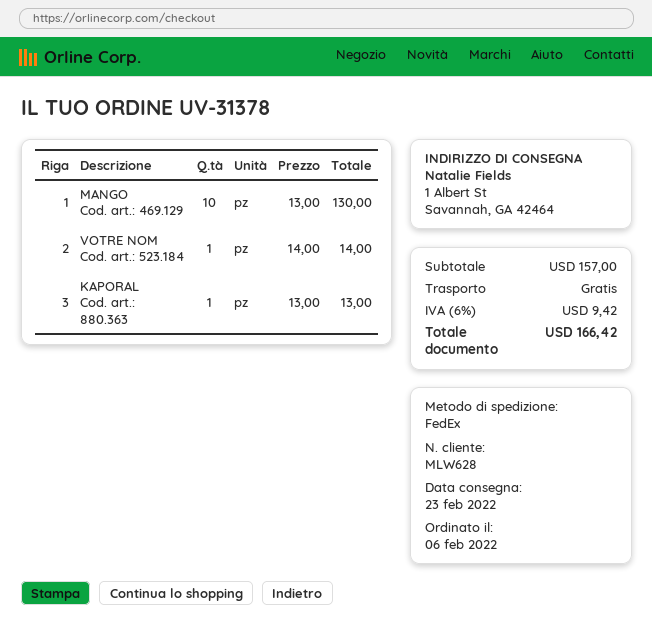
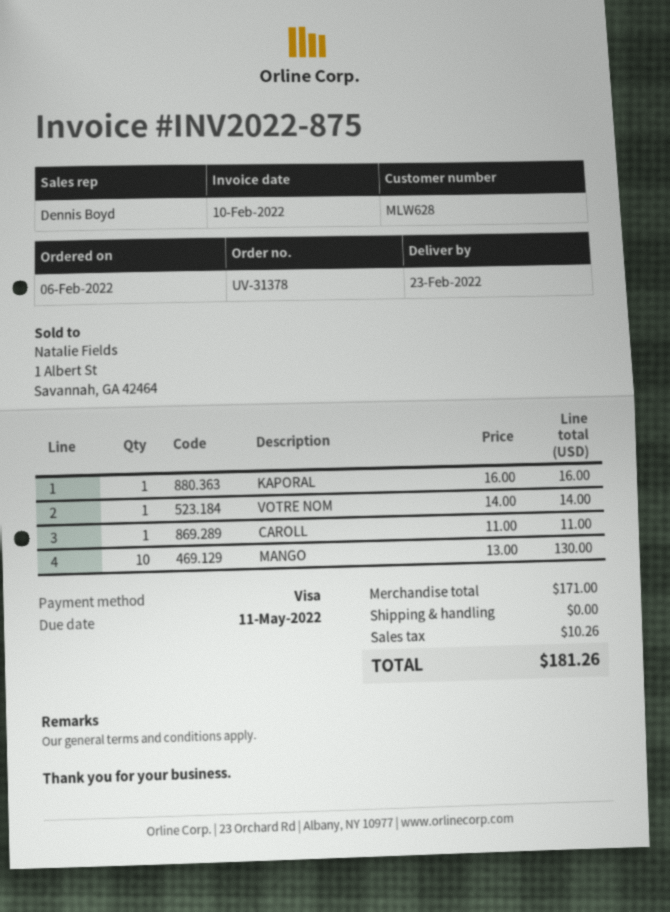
KAPORAL: 1 x 13.00 = 13.00 -> 1 x 16.00 = 16.00
CAROLL: none -> 1 x 11.00 = 11.00
subtotal: 157.00 -> 171.00
tax: 9.42 -> 10.26
total: 166.42 -> 181.26

